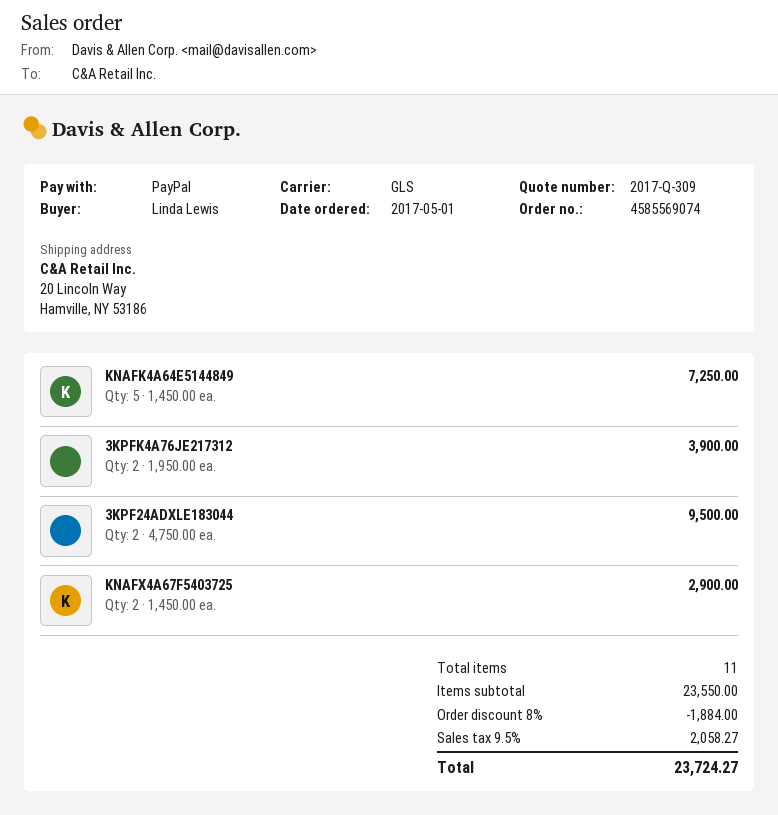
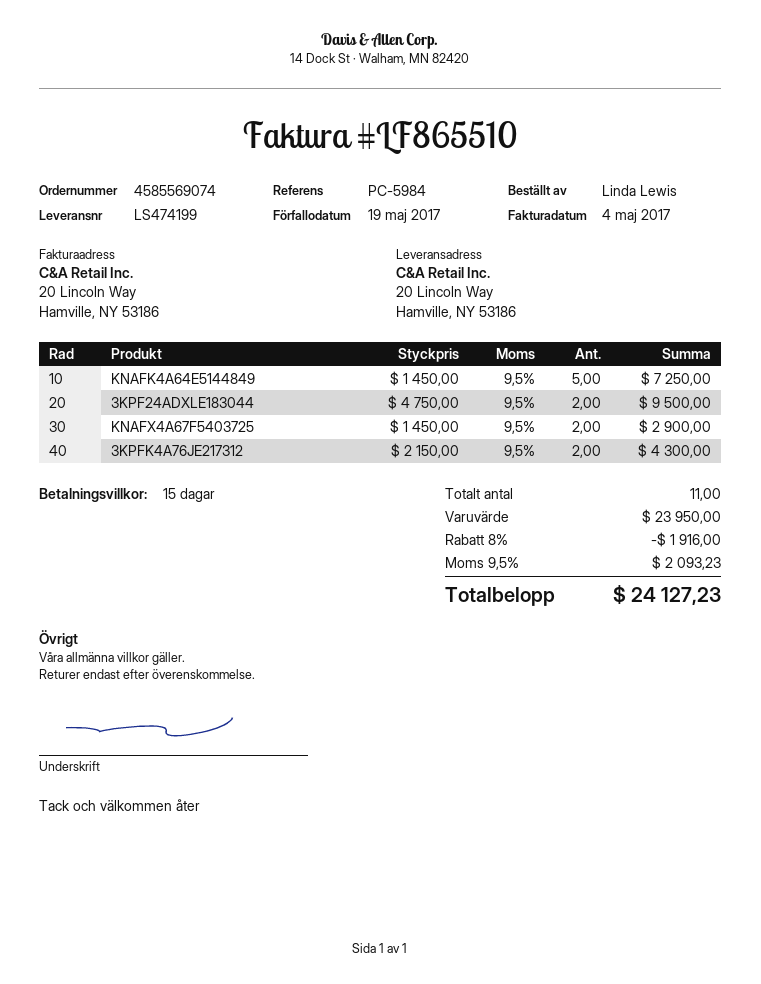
3KPFK4A76JE217312: 2 x 1950.00 = 3900.00 -> 2 x 2150.00 = 4300.00
subtotal: 23550.00 -> 23950.00
discount: 8% = 1884.00 -> 8% = 1916.00
tax: 9.5% = 2058.27 -> 9.5% = 2093.23
total: 23724.27 -> 24127.23

